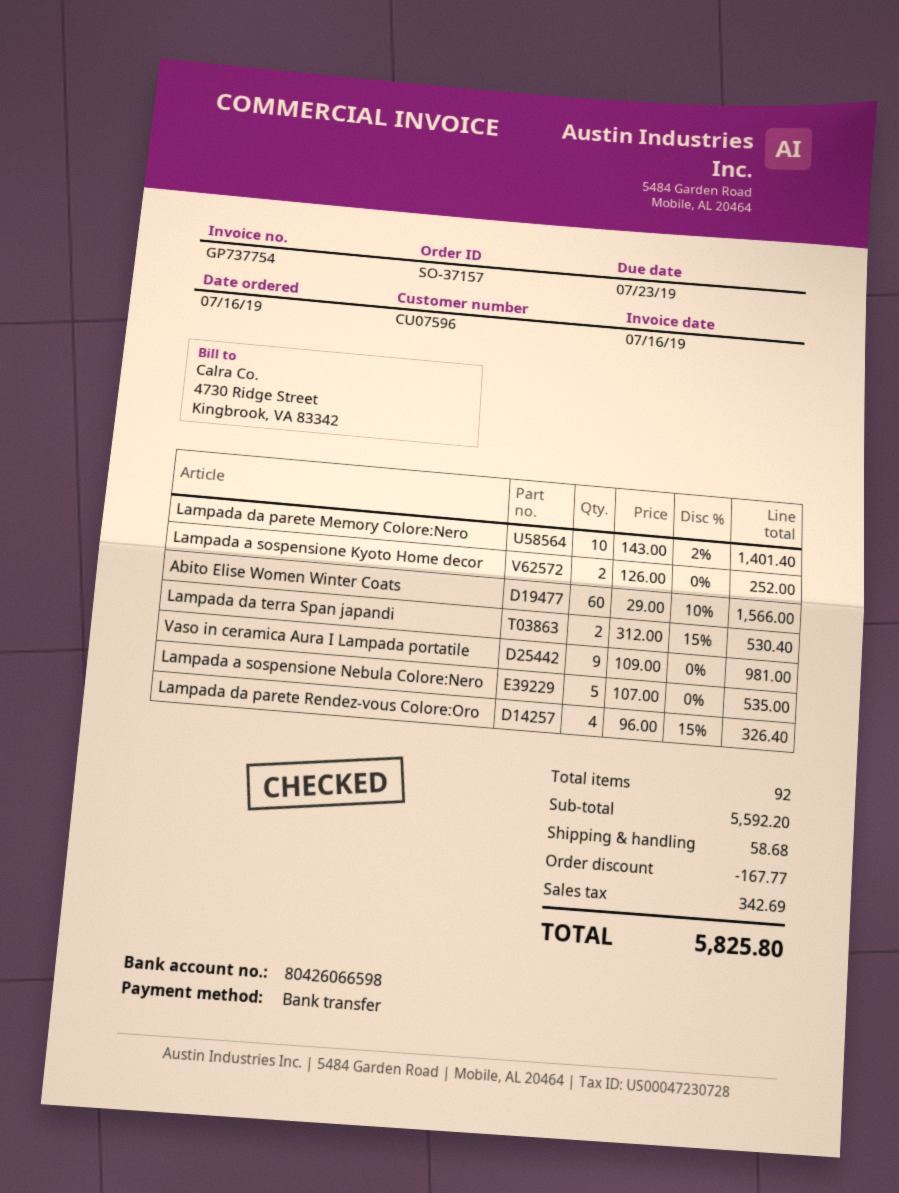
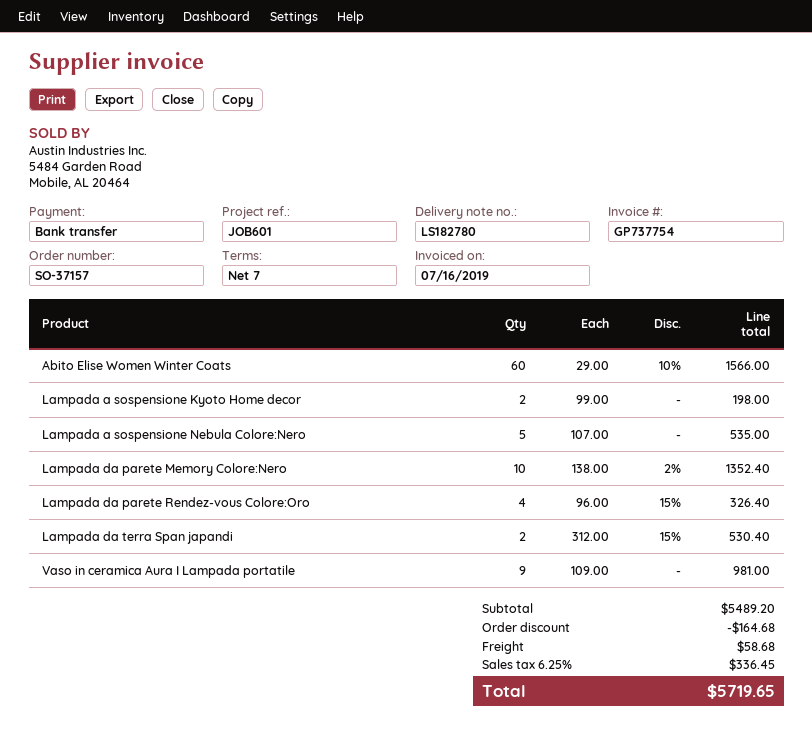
Lampada da parete Memory Colore:Nero: 10 x 143.00 - 2% = 1401.40 -> 10 x 138.00 - 2% = 1352.40
Lampada a sospensione Kyoto Home decor: 2 x 126.00 = 252.00 -> 2 x 99.00 = 198.00
subtotal: 5592.20 -> 5489.20
discount: 167.77 -> 164.68
tax: 342.69 -> 336.45
total: 5825.80 -> 5719.65

